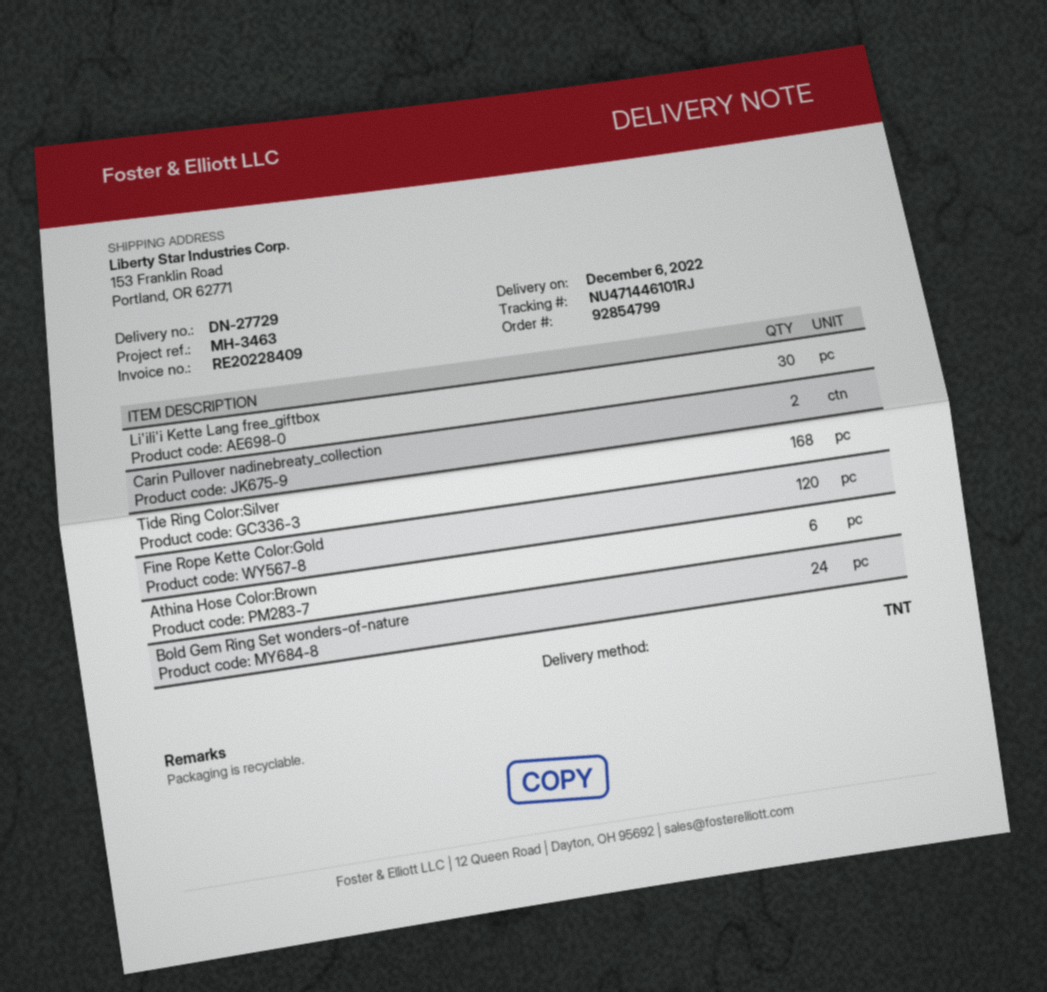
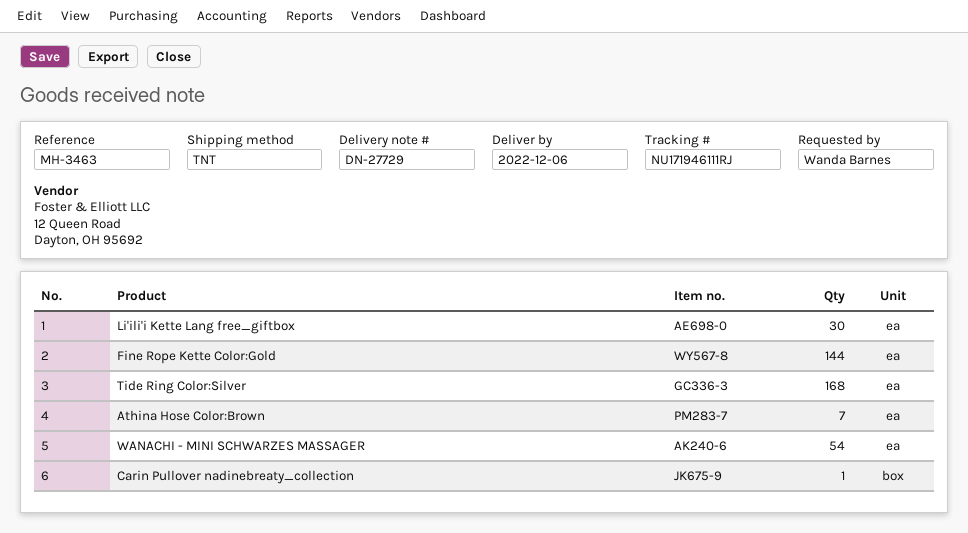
tracking number: NU471446101RJ -> NU171946111RJ
Carin Pullover nadinebreaty_collection: 2 -> 1
Fine Rope Kette Color:Gold: 120 -> 144
Athina Hose Color:Brown: 6 -> 7
Bold Gem Ring Set wonders-of-nature: 24 -> none
WANACHI - MINI SCHWARZES MASSAGER: none -> 54

